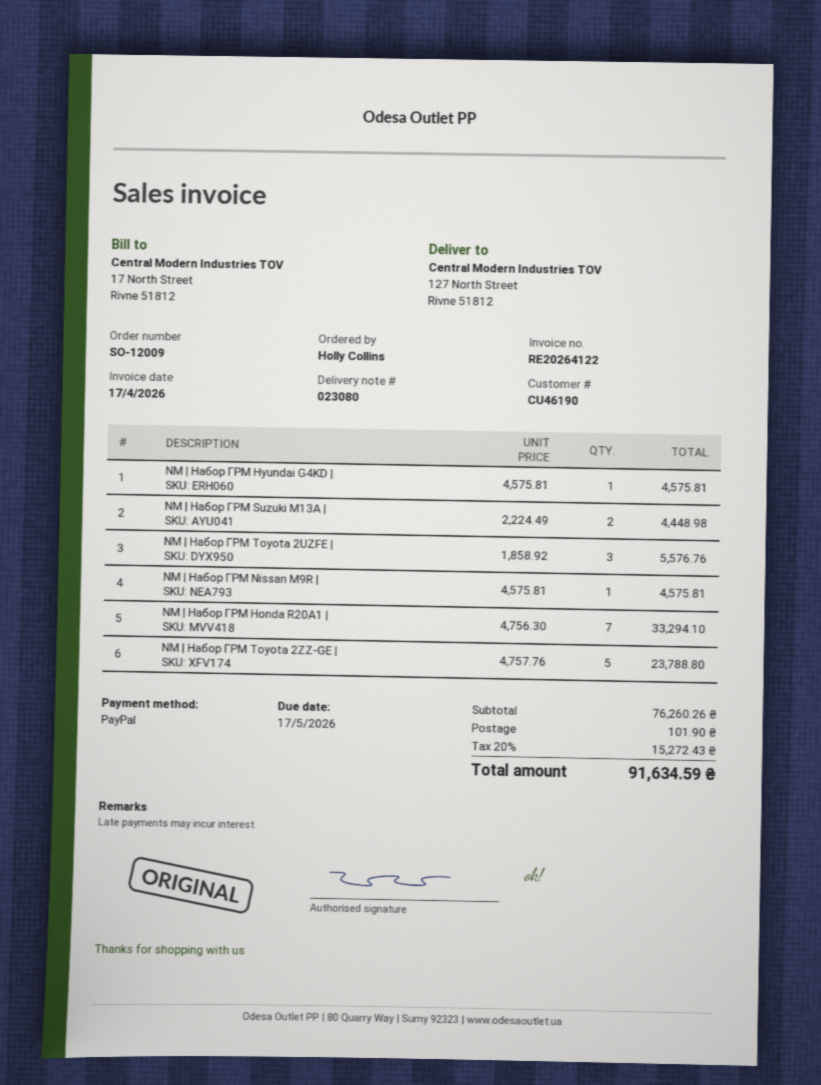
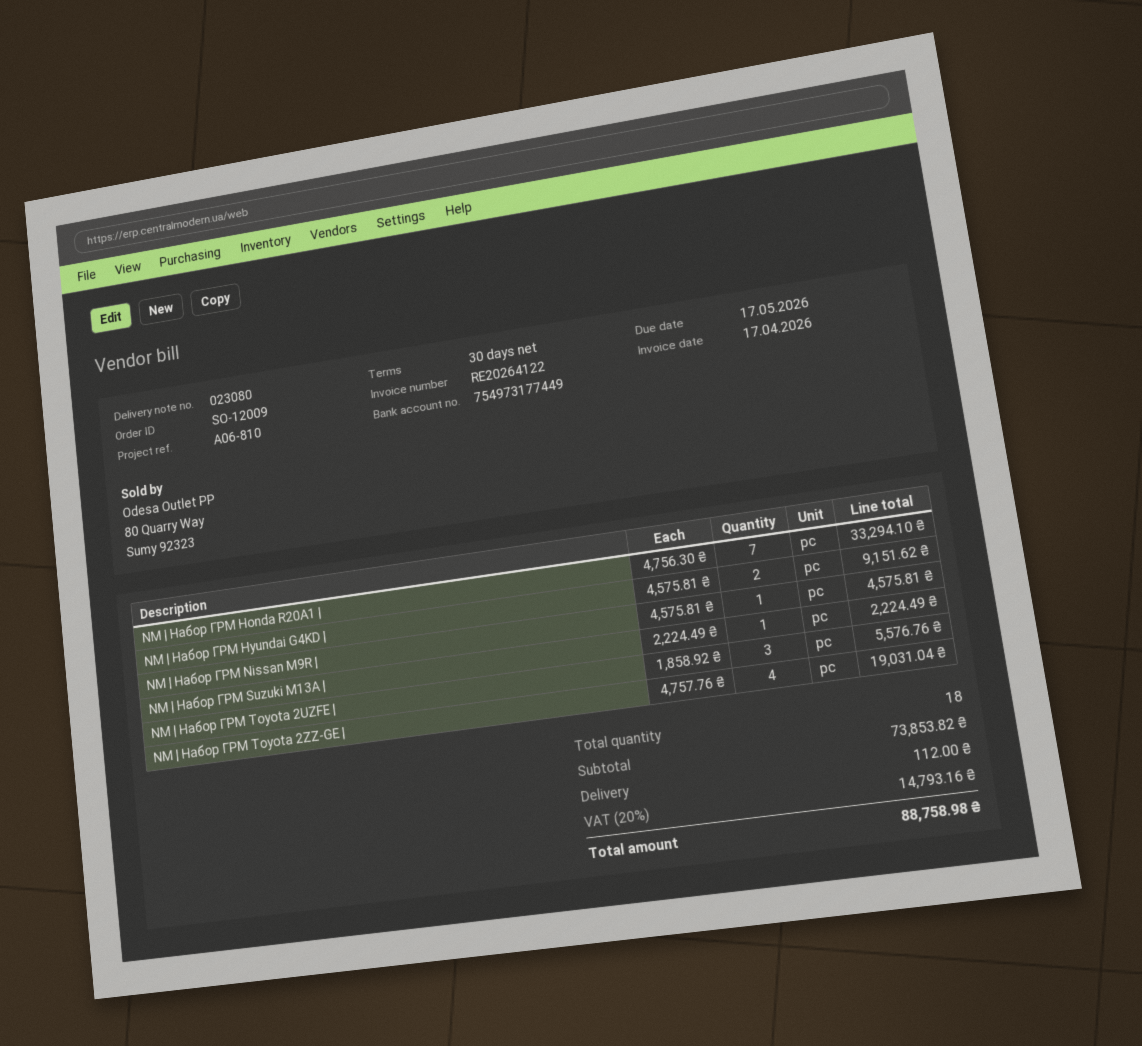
NM | Набор ГРМ Hyundai G4KD |: 1 x 4575.81 = 4575.81 -> 2 x 4575.81 = 9151.62
NM | Набор ГРМ Suzuki M13A |: 2 x 2224.49 = 4448.98 -> 1 x 2224.49 = 2224.49
NM | Набор ГРМ Toyota 2ZZ-GE |: 5 x 4757.76 = 23788.80 -> 4 x 4757.76 = 19031.04
subtotal: 76260.26 -> 73853.82
shipping: 101.90 -> 112.00
tax: 20% = 15272.43 -> 20% = 14793.16
total: 91634.59 -> 88758.98

